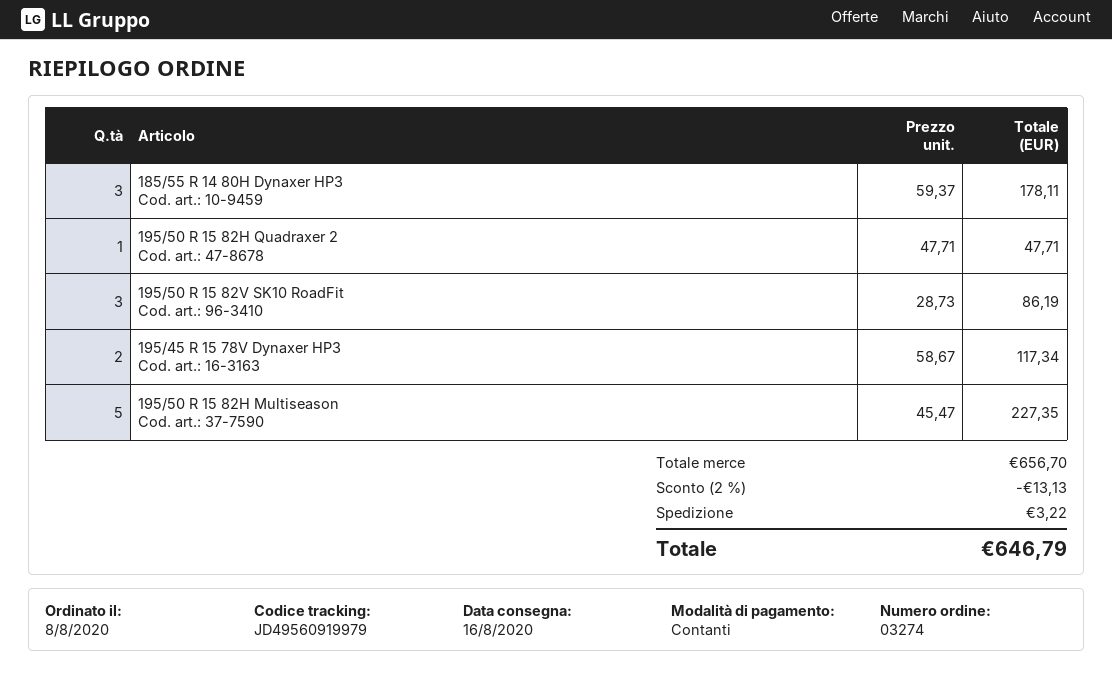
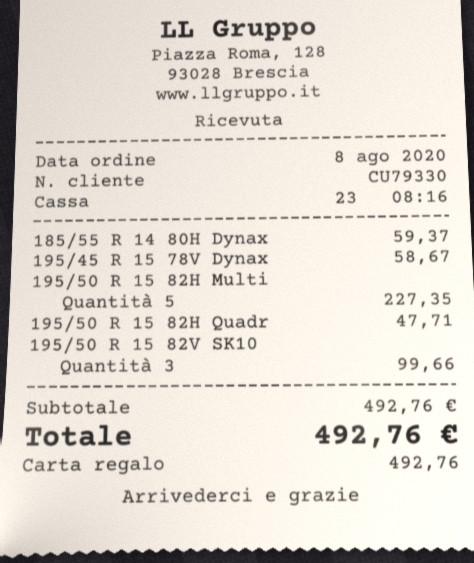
payment method: cash -> gift card
185/55 R 14 80H Dynaxer HP3: 3 for 178.11 -> 1 for 59.37
195/50 R 15 82V SK10 RoadFit: 3 for 86.19 -> 3 for 99.66
195/45 R 15 78V Dynaxer HP3: 2 for 117.34 -> 1 for 58.67
subtotal: 656.70 -> 492.76
discount: 2% = 13.13 -> none
shipping: 3.22 -> none
total: 646.79 -> 492.76

